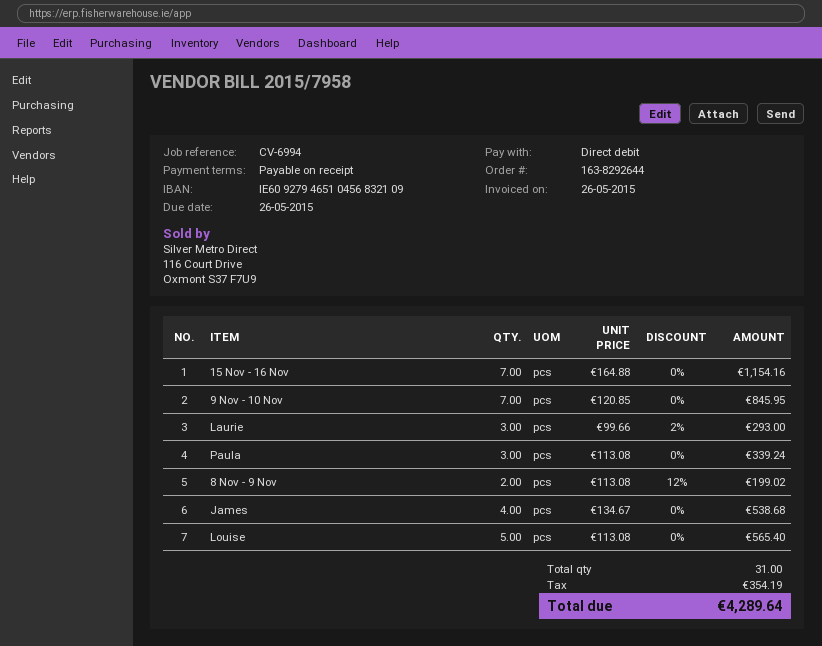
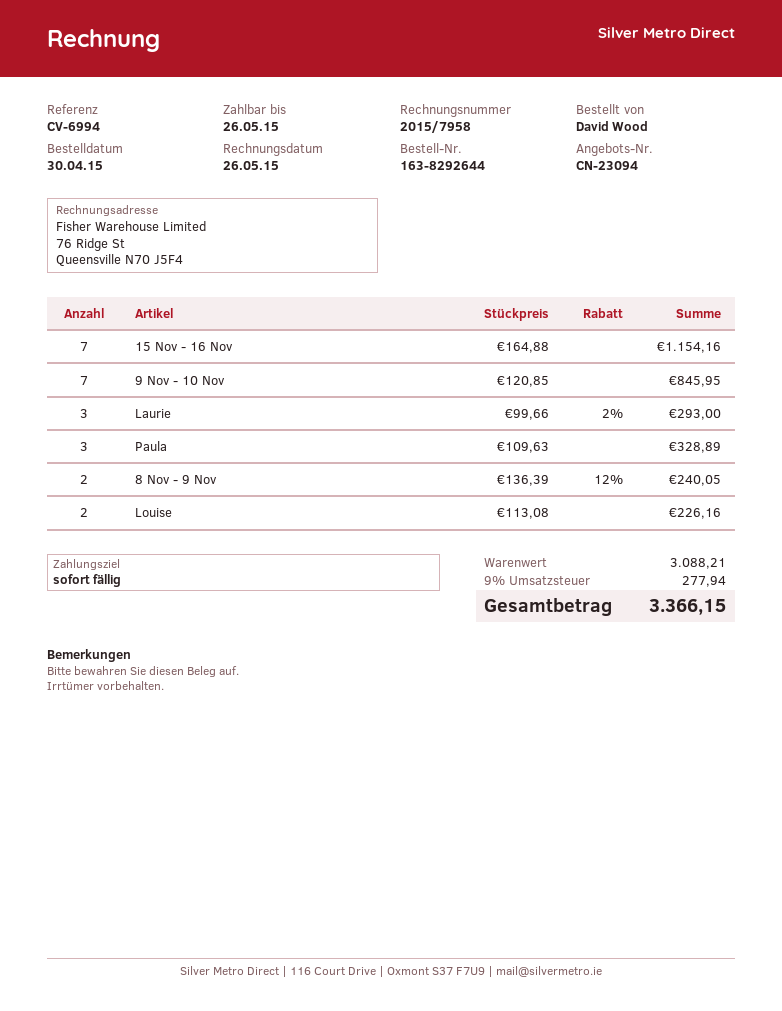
Paula: 3 x 113.08 = 339.24 -> 3 x 109.63 = 328.89
8 Nov - 9 Nov: 2 x 113.08 - 12% = 199.02 -> 2 x 136.39 - 12% = 240.05
James: 4 x 134.67 = 538.68 -> none
Louise: 5 x 113.08 = 565.40 -> 2 x 113.08 = 226.16
tax: 354.19 -> 277.94
total: 4289.64 -> 3366.15

